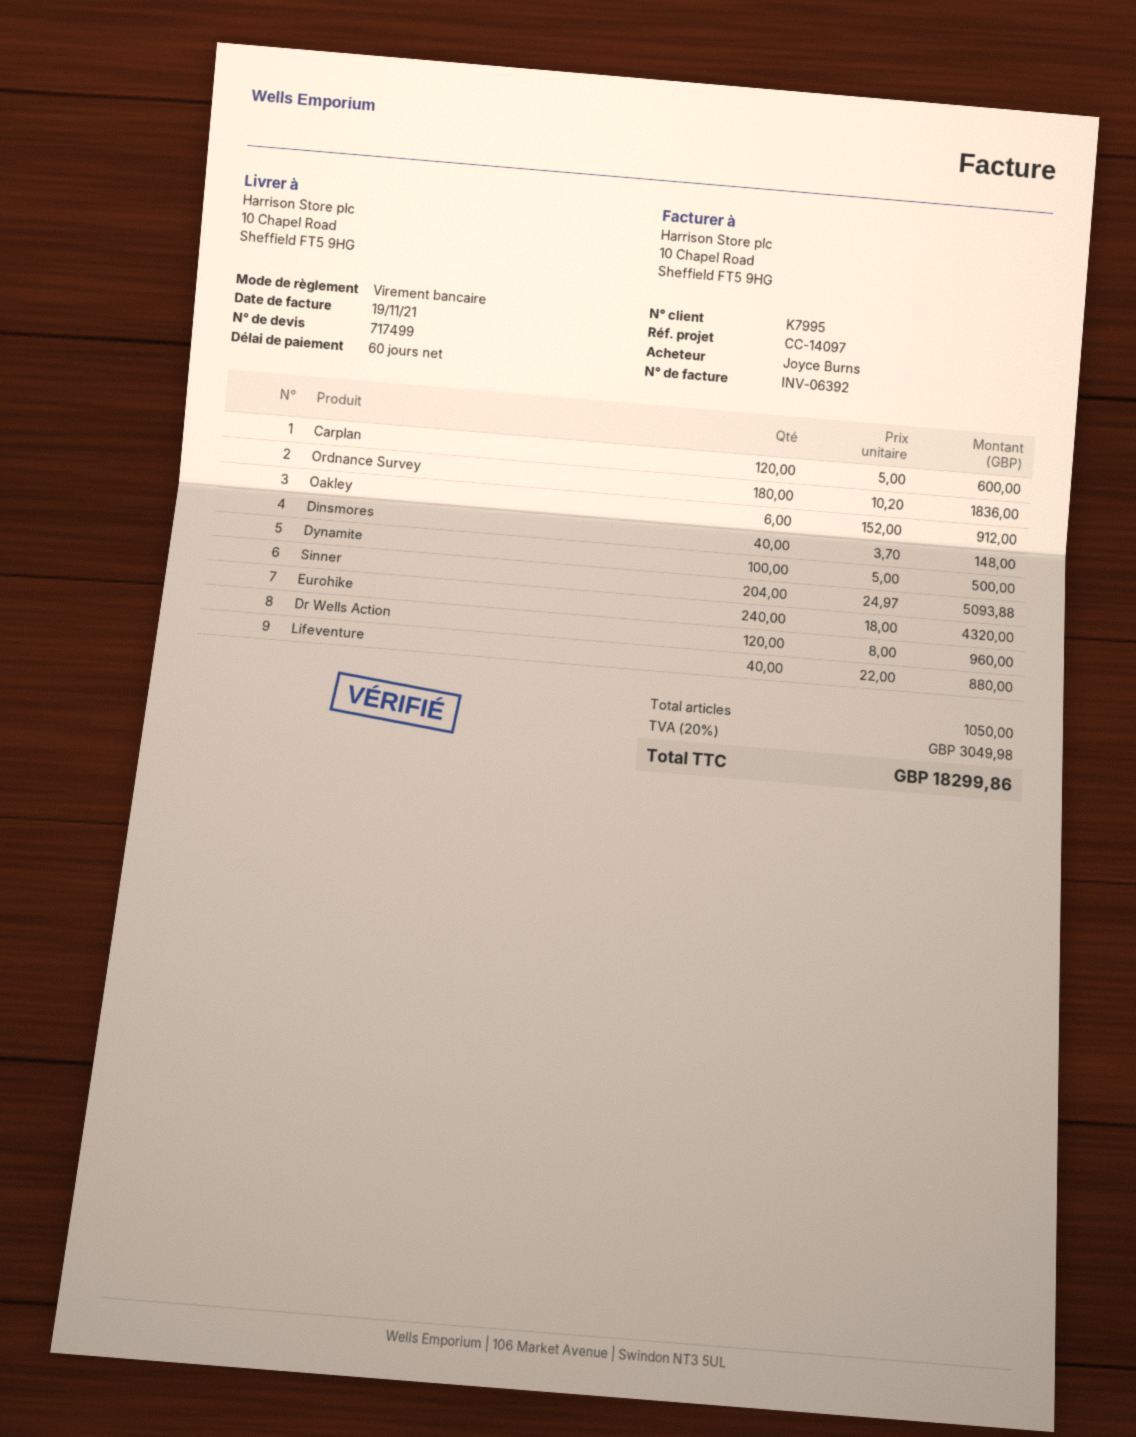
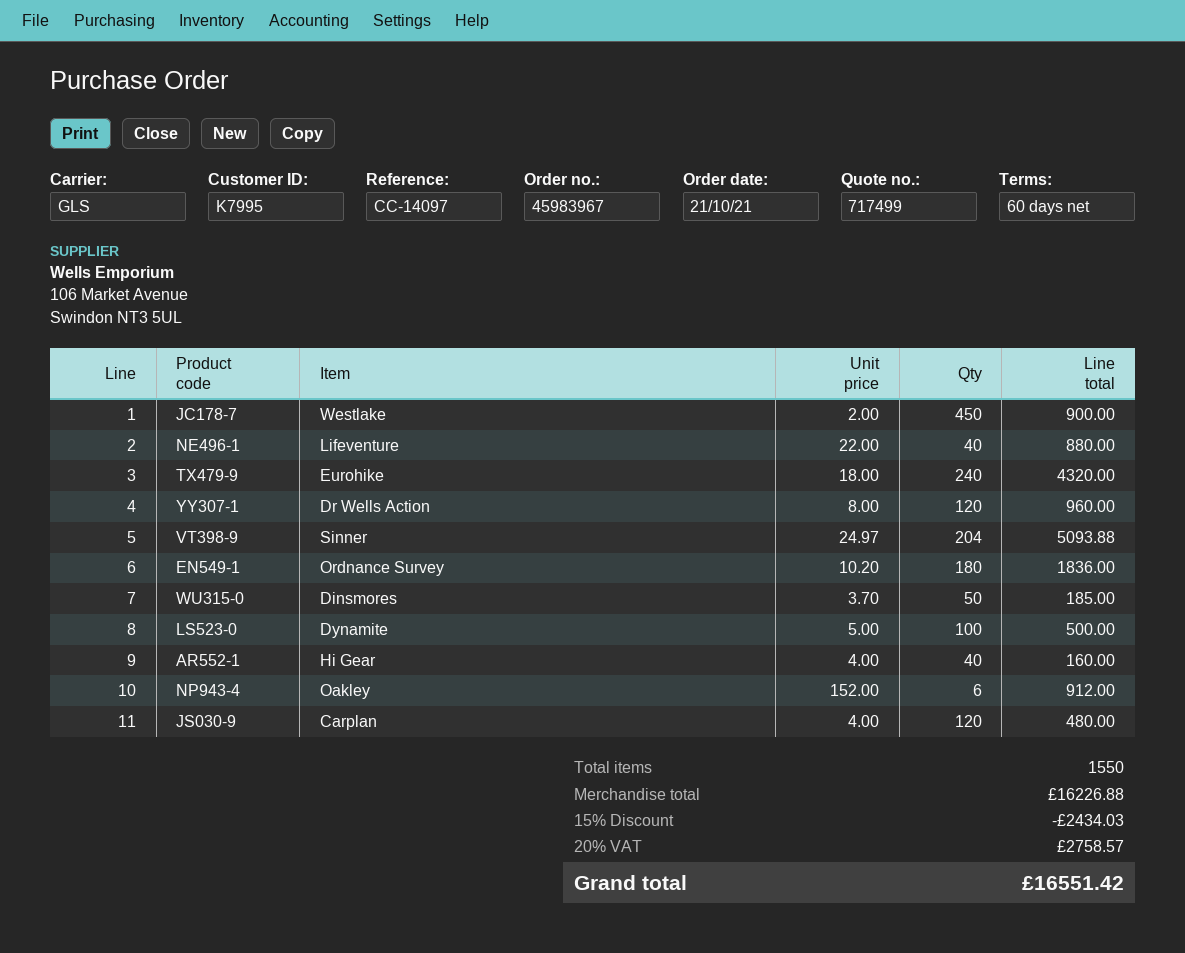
Carplan: 120 x 5.00 = 600.00 -> 120 x 4.00 = 480.00
Dinsmores: 40 x 3.70 = 148.00 -> 50 x 3.70 = 185.00
Westlake: none -> 450 x 2.00 = 900.00
Hi Gear: none -> 40 x 4.00 = 160.00
total quantity: 1050 -> 1550
discount: none -> 15% = 2434.03
tax: 20% = 3049.98 -> 20% = 2758.57
total: 18299.86 -> 16551.42

